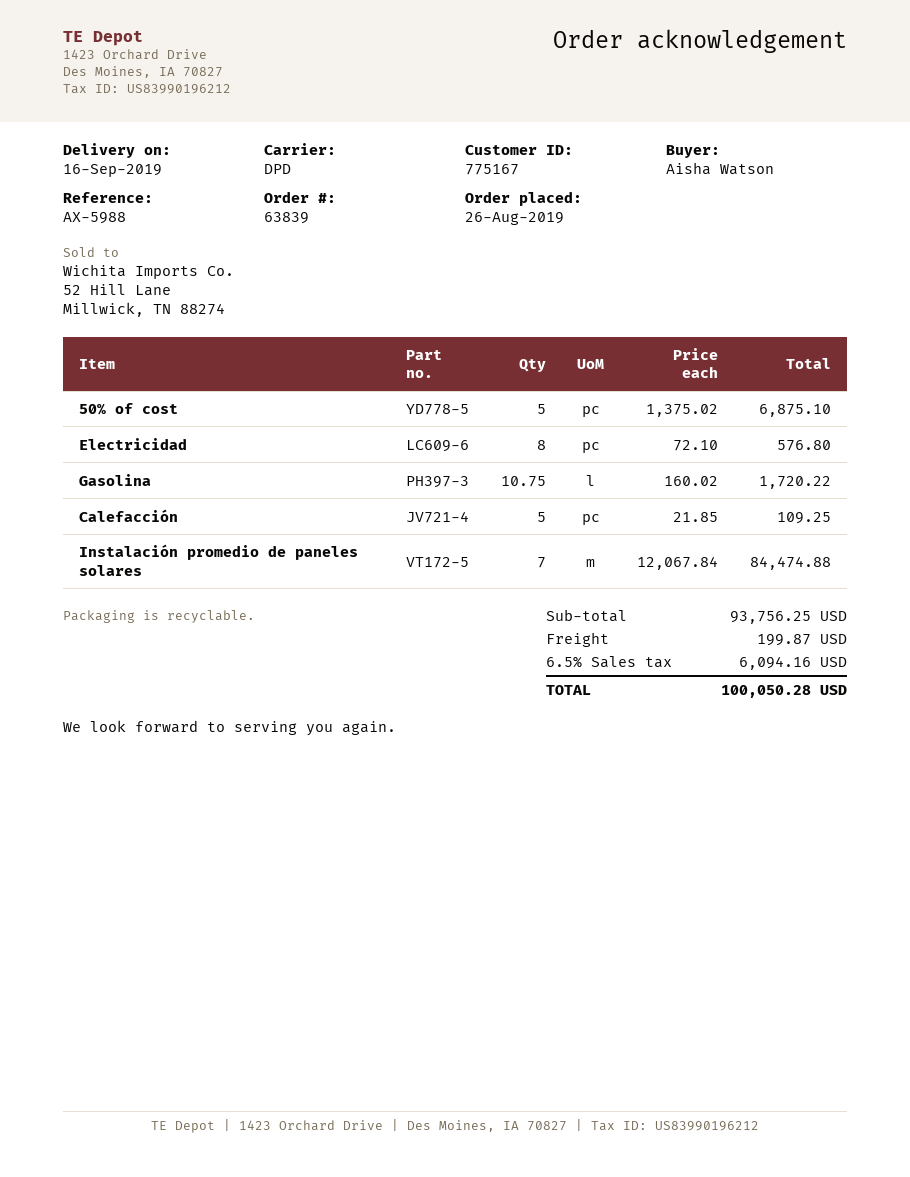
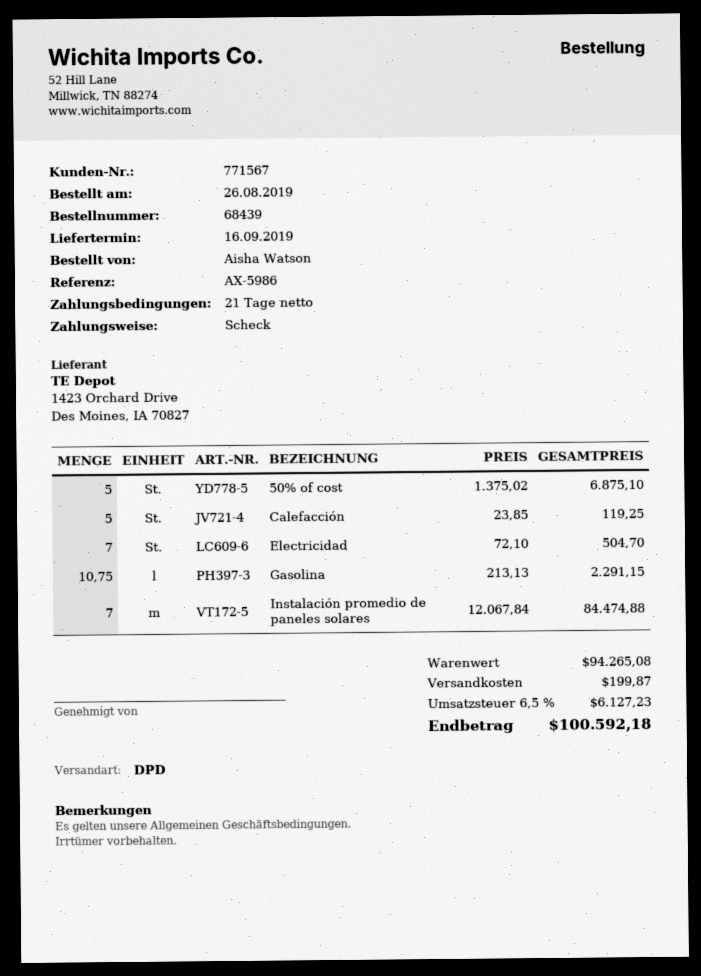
order number: 63839 -> 68439
customer number: 775167 -> 771567
reference: AX-5988 -> AX-5986
Electricidad: 8 x 72.10 = 576.80 -> 7 x 72.10 = 504.70
Gasolina: 10.75 x 160.02 = 1720.22 -> 10.75 x 213.13 = 2291.15
Calefacción: 5 x 21.85 = 109.25 -> 5 x 23.85 = 119.25
subtotal: 93756.25 -> 94265.08
tax: 6.5% = 6094.16 -> 6.5% = 6127.23
total: 100050.28 -> 100592.18

